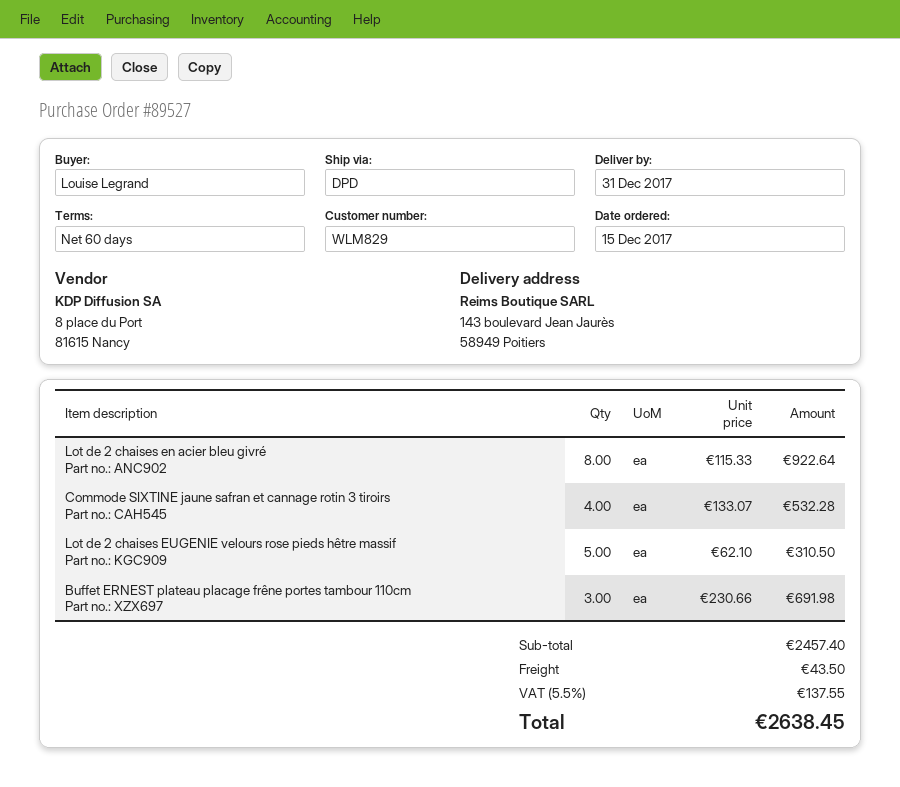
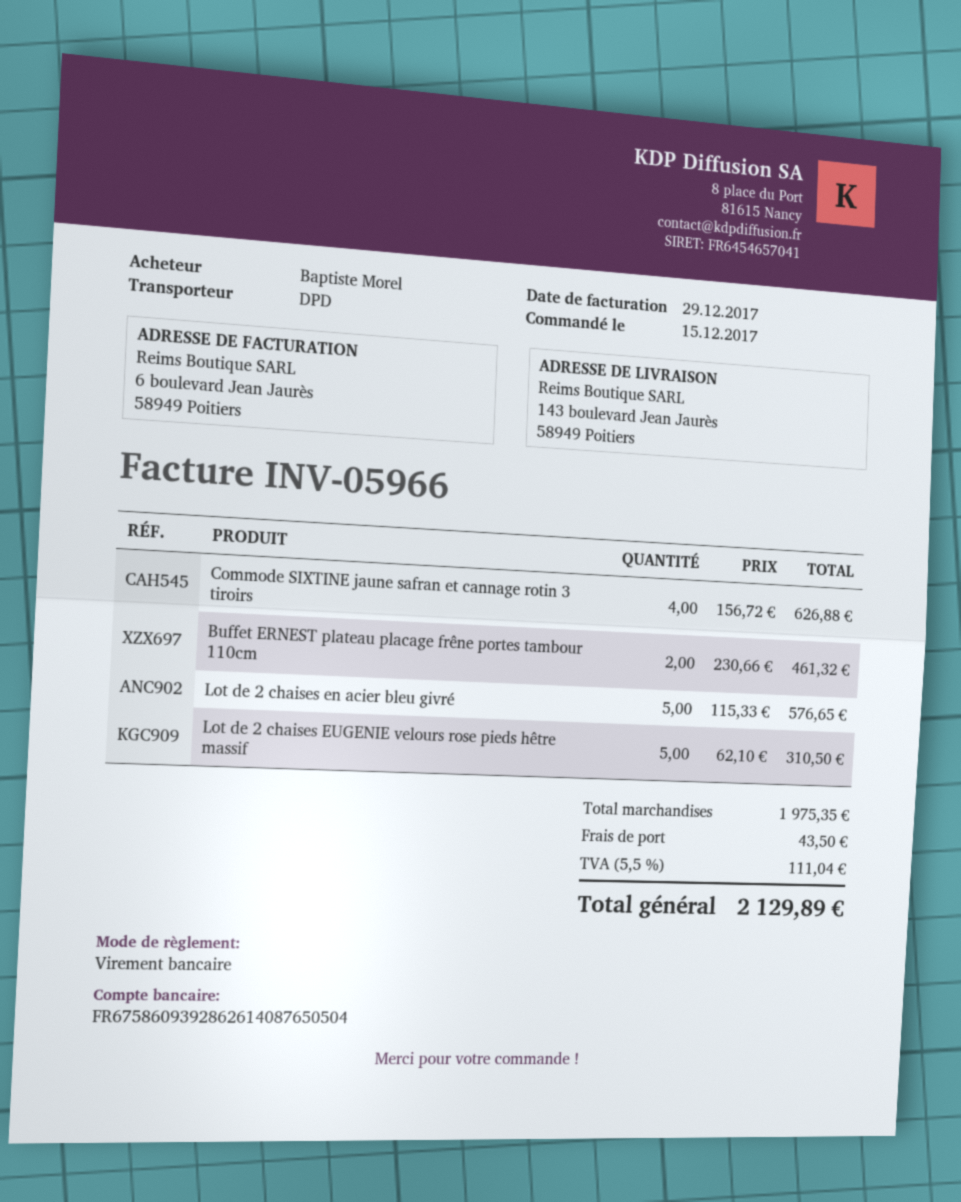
ordered by: Louise Legrand -> Baptiste Morel
Lot de 2 chaises en acier bleu givré: 8 x 115.33 = 922.64 -> 5 x 115.33 = 576.65
Commode SIXTINE jaune safran et cannage rotin 3 tiroirs: 4 x 133.07 = 532.28 -> 4 x 156.72 = 626.88
Buffet ERNEST plateau placage frêne portes tambour 110cm: 3 x 230.66 = 691.98 -> 2 x 230.66 = 461.32
subtotal: 2457.40 -> 1975.35
tax: 5.5% = 137.55 -> 5.5% = 111.04
total: 2638.45 -> 2129.89

